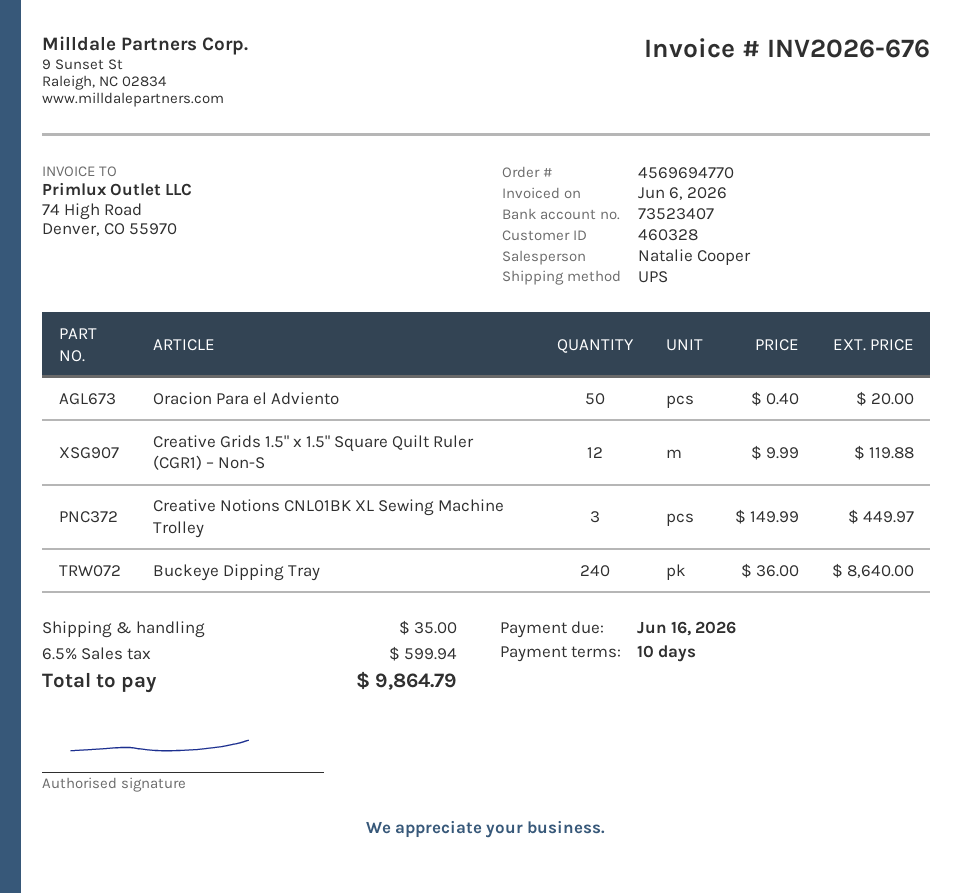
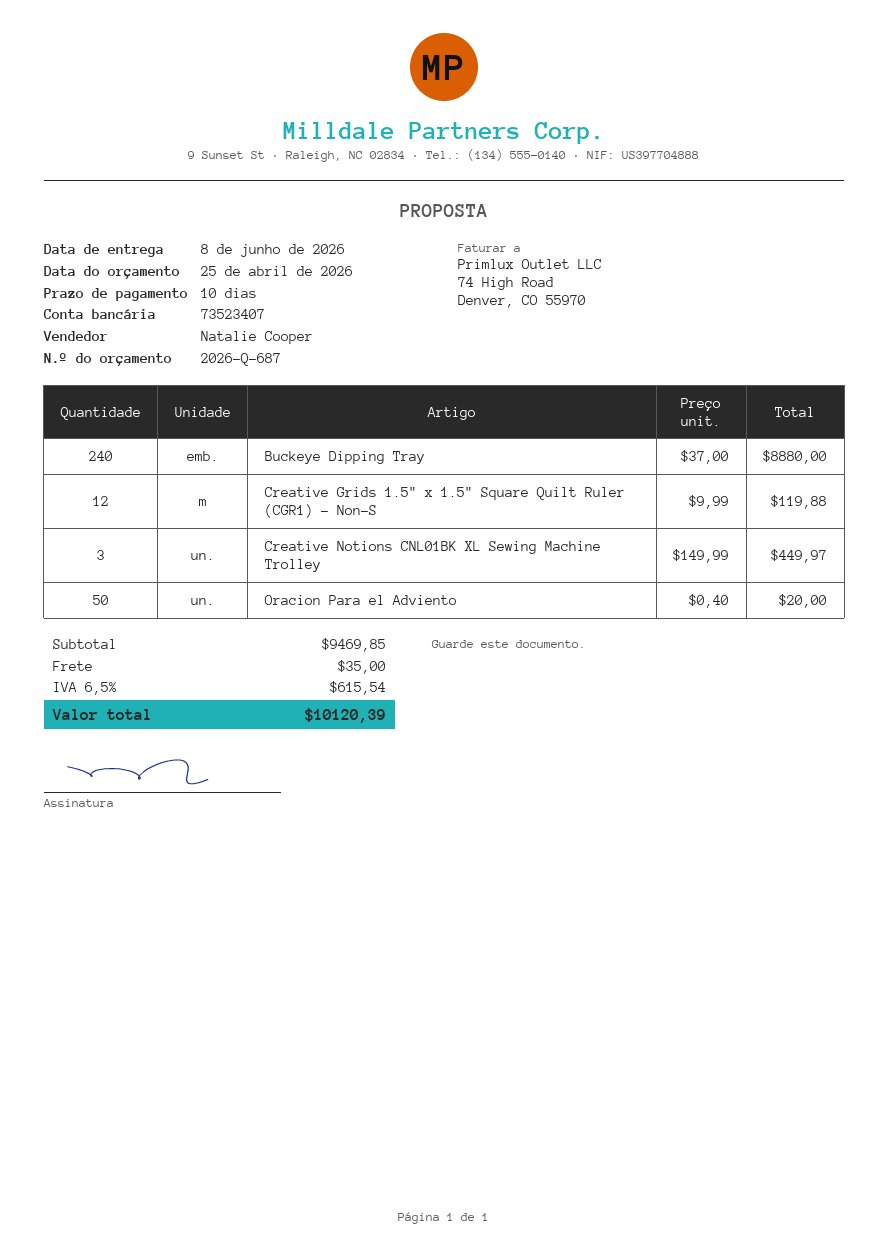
Buckeye Dipping Tray: 240 x 36.00 = 8640.00 -> 240 x 37.00 = 8880.00
tax: 6.5% = 599.94 -> 6.5% = 615.54
total: 9864.79 -> 10120.39

